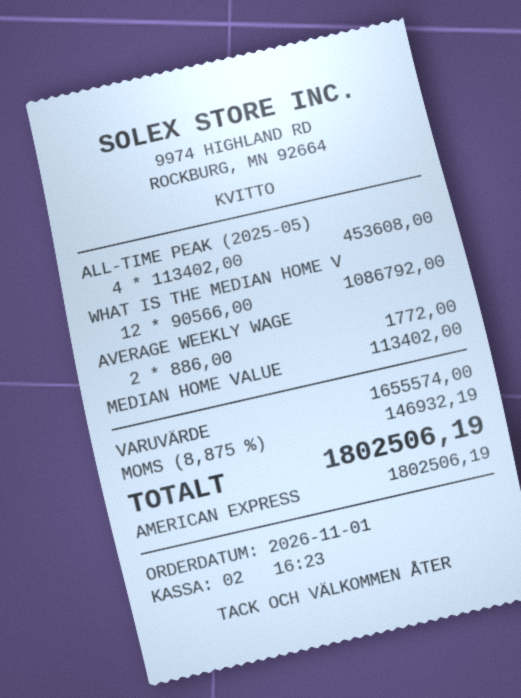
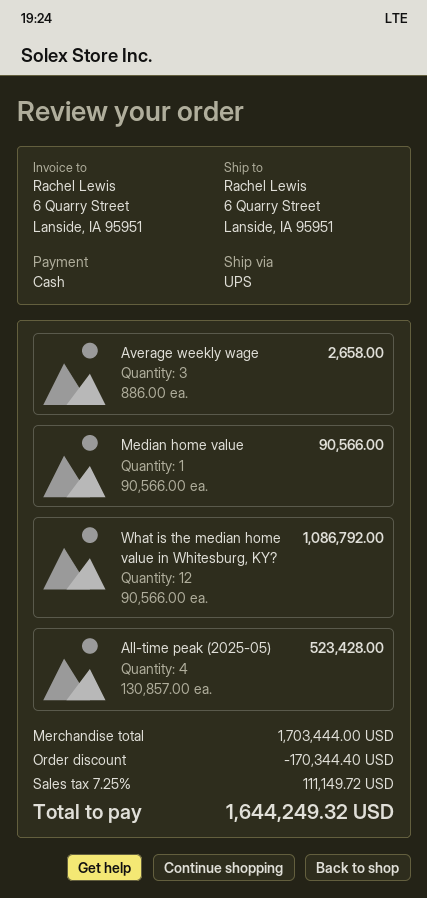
payment method: American Express -> cash
ALL-TIME PEAK (2025-05): 4 x 113402.00 = 453608.00 -> 4 x 130857.00 = 523428.00
AVERAGE WEEKLY WAGE: 2 x 886.00 = 1772.00 -> 3 x 886.00 = 2658.00
MEDIAN HOME VALUE: 1 x 113402.00 = 113402.00 -> 1 x 90566.00 = 90566.00
subtotal: 1655574.00 -> 1703444.00
discount: none -> 170344.40
tax: 8.875% = 146932.19 -> 7.25% = 111149.72
total: 1802506.19 -> 1644249.32

